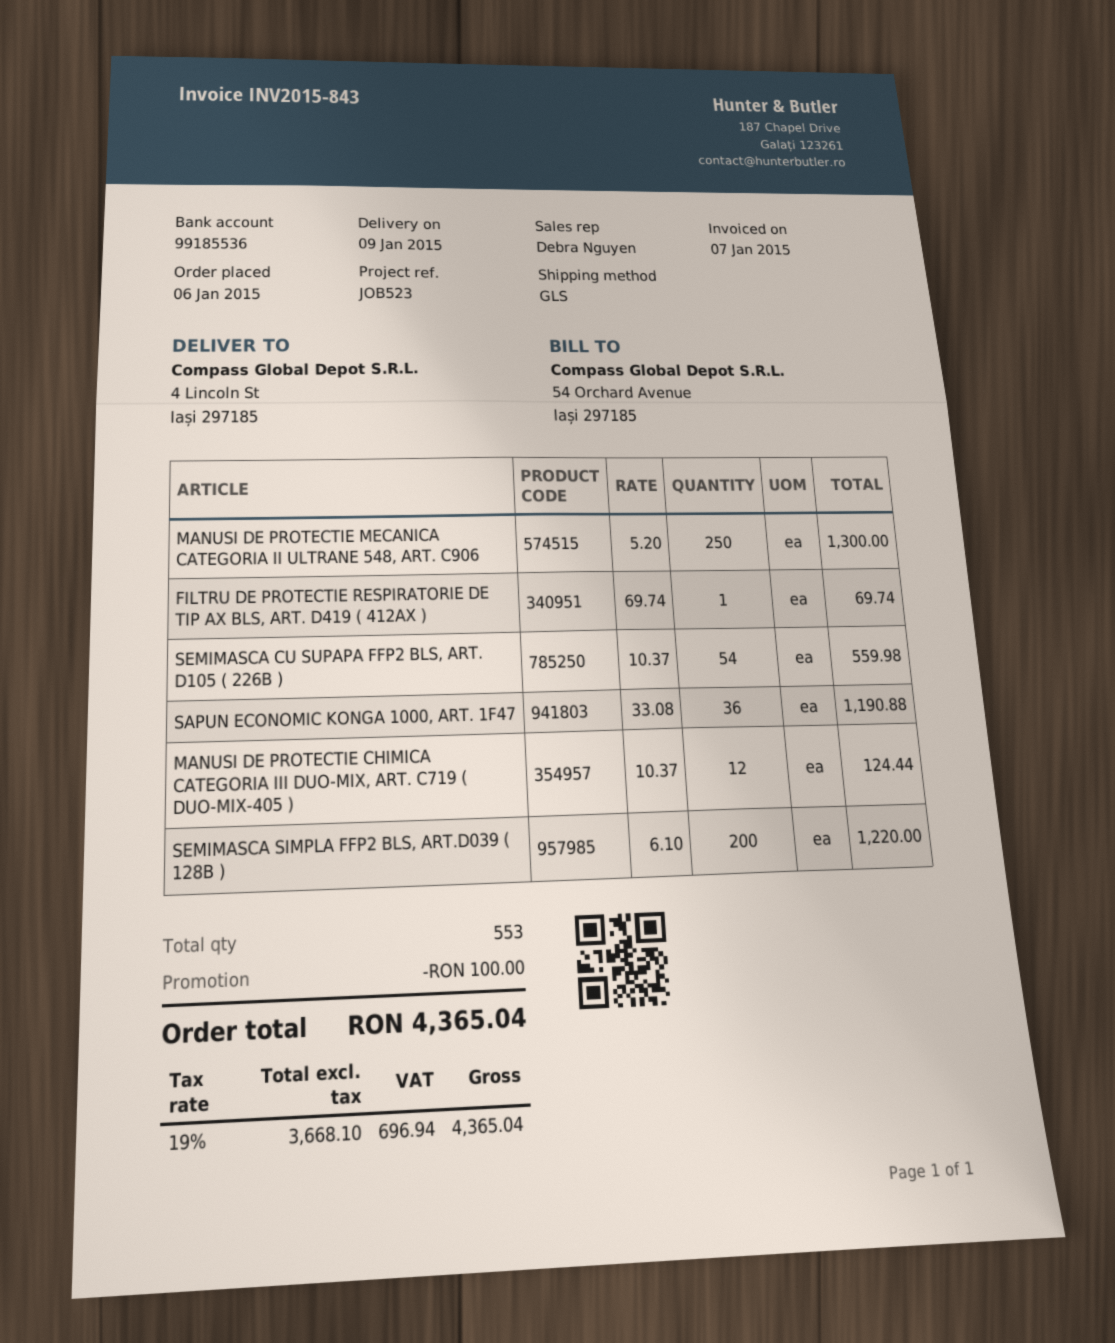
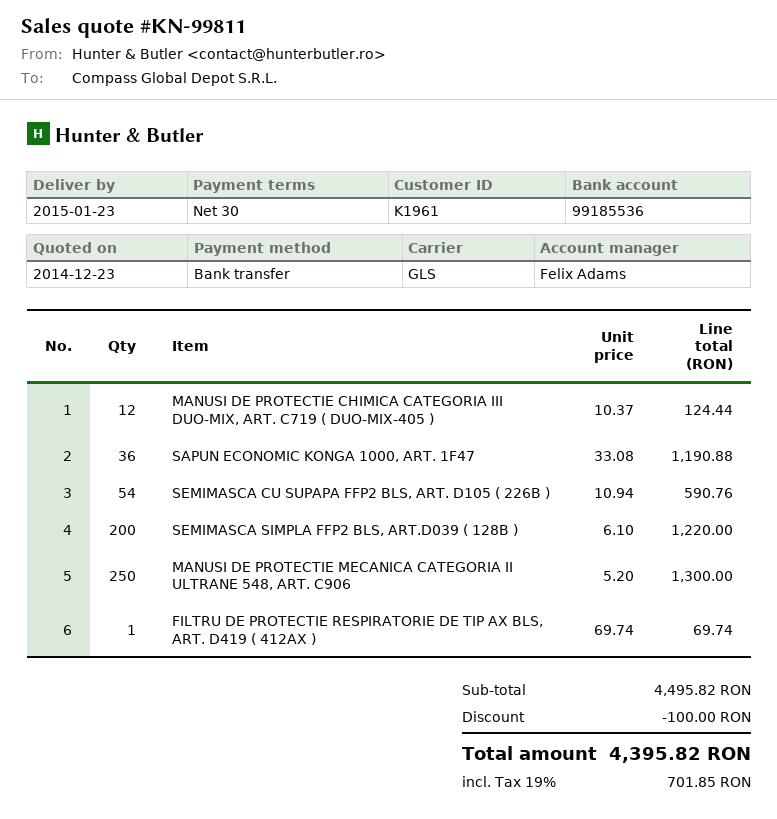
delivery date: 2015-01-09 -> 2015-01-23
sales rep: Debra Nguyen -> Felix Adams
SEMIMASCA CU SUPAPA FFP2 BLS, ART. D105 ( 226B ): 54 x 10.37 = 559.98 -> 54 x 10.94 = 590.76
tax: 19% = 696.94 -> 19% = 701.85
total: 4365.04 -> 4395.82

